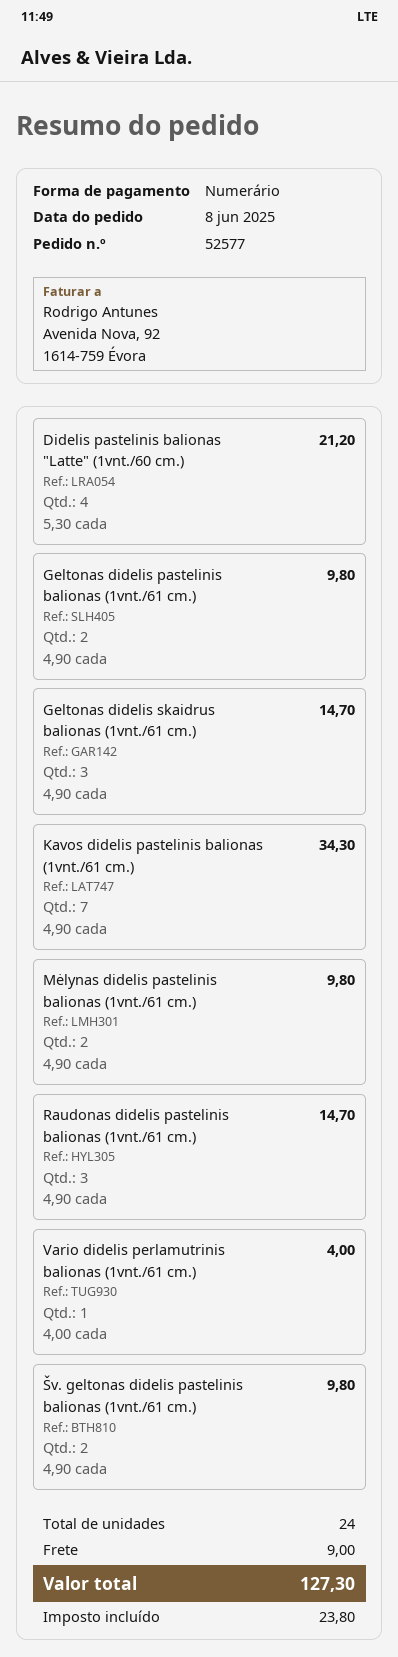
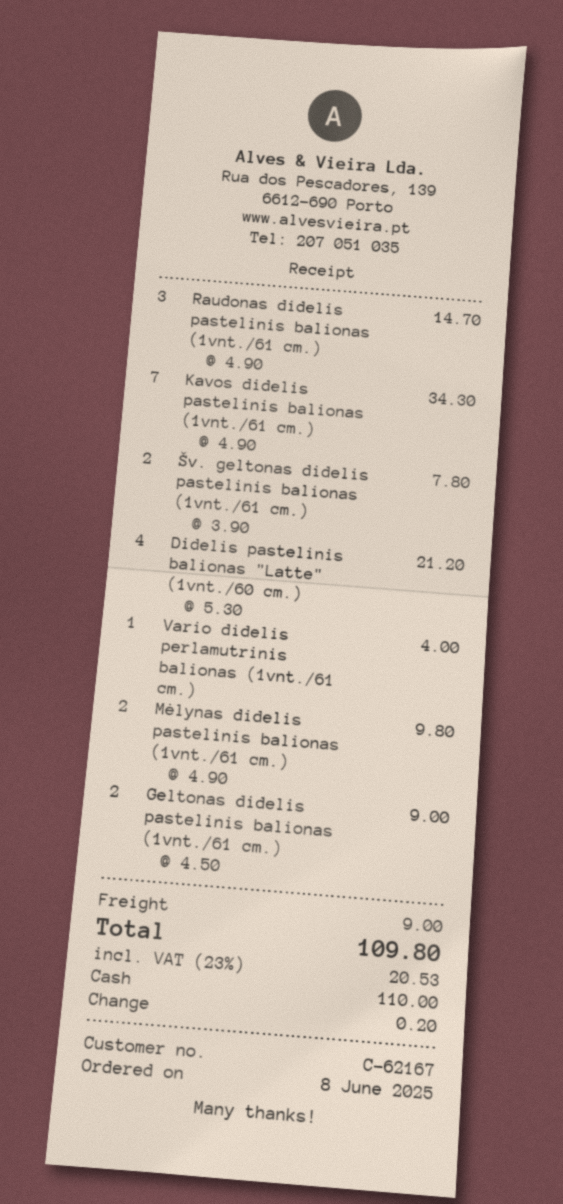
Geltonas didelis pastelinis balionas (1vnt./61 cm.): 2 x 4.90 = 9.80 -> 2 x 4.50 = 9.00
Geltonas didelis skaidrus balionas (1vnt./61 cm.): 3 x 4.90 = 14.70 -> none
Šv. geltonas didelis pastelinis balionas (1vnt./61 cm.): 2 x 4.90 = 9.80 -> 2 x 3.90 = 7.80
tax: 23.80 -> 20.53
total: 127.30 -> 109.80

